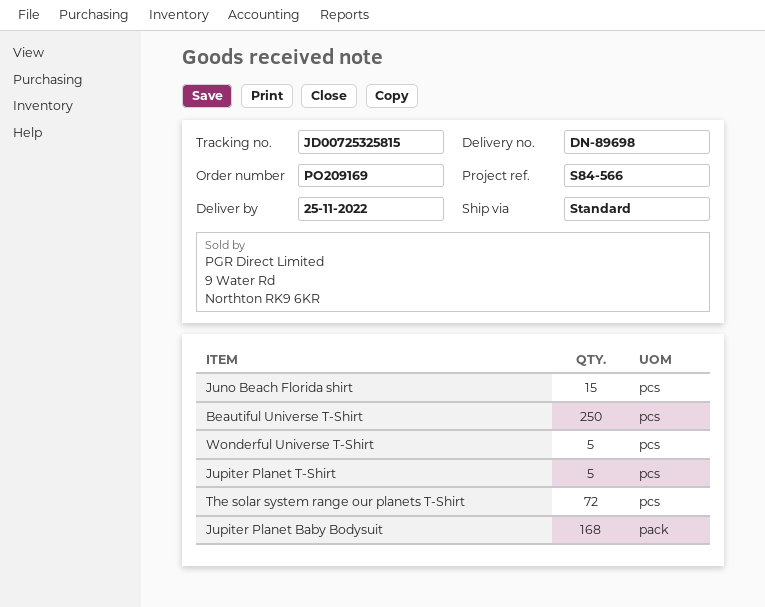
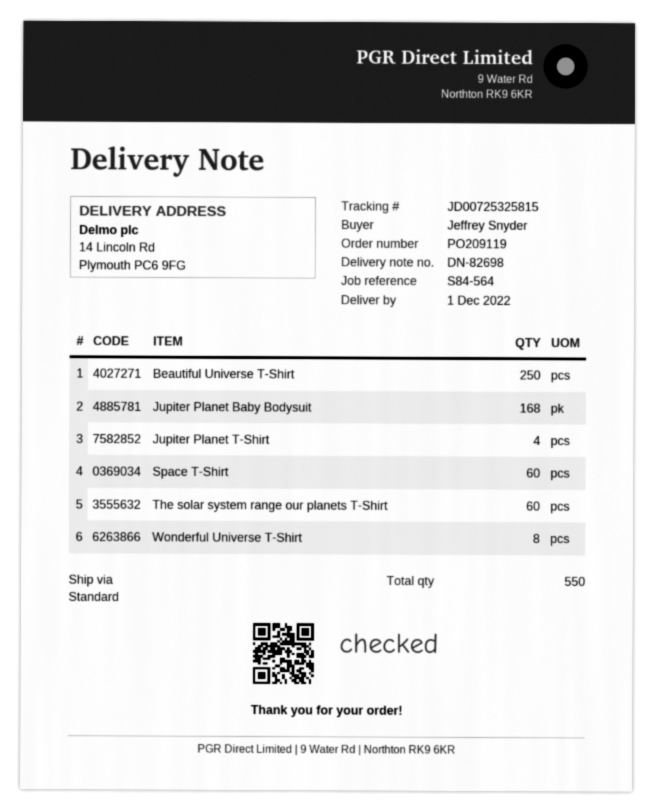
order number: PO209169 -> PO209119
delivery note number: DN-89698 -> DN-82698
delivery date: 2022-11-25 -> 2022-12-01
reference: S84-566 -> S84-564
Juno Beach Florida shirt: 15 -> none
Wonderful Universe T-Shirt: 5 -> 8
Jupiter Planet T-Shirt: 5 -> 4
The solar system range our planets T-Shirt: 72 -> 60
Space T-Shirt: none -> 60

